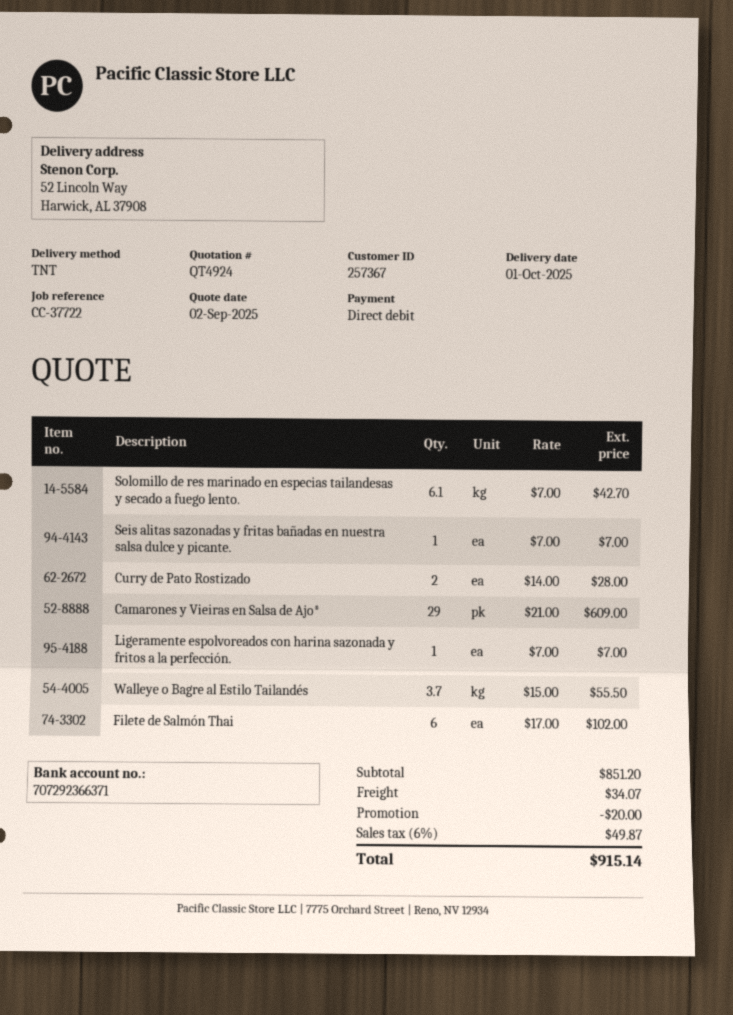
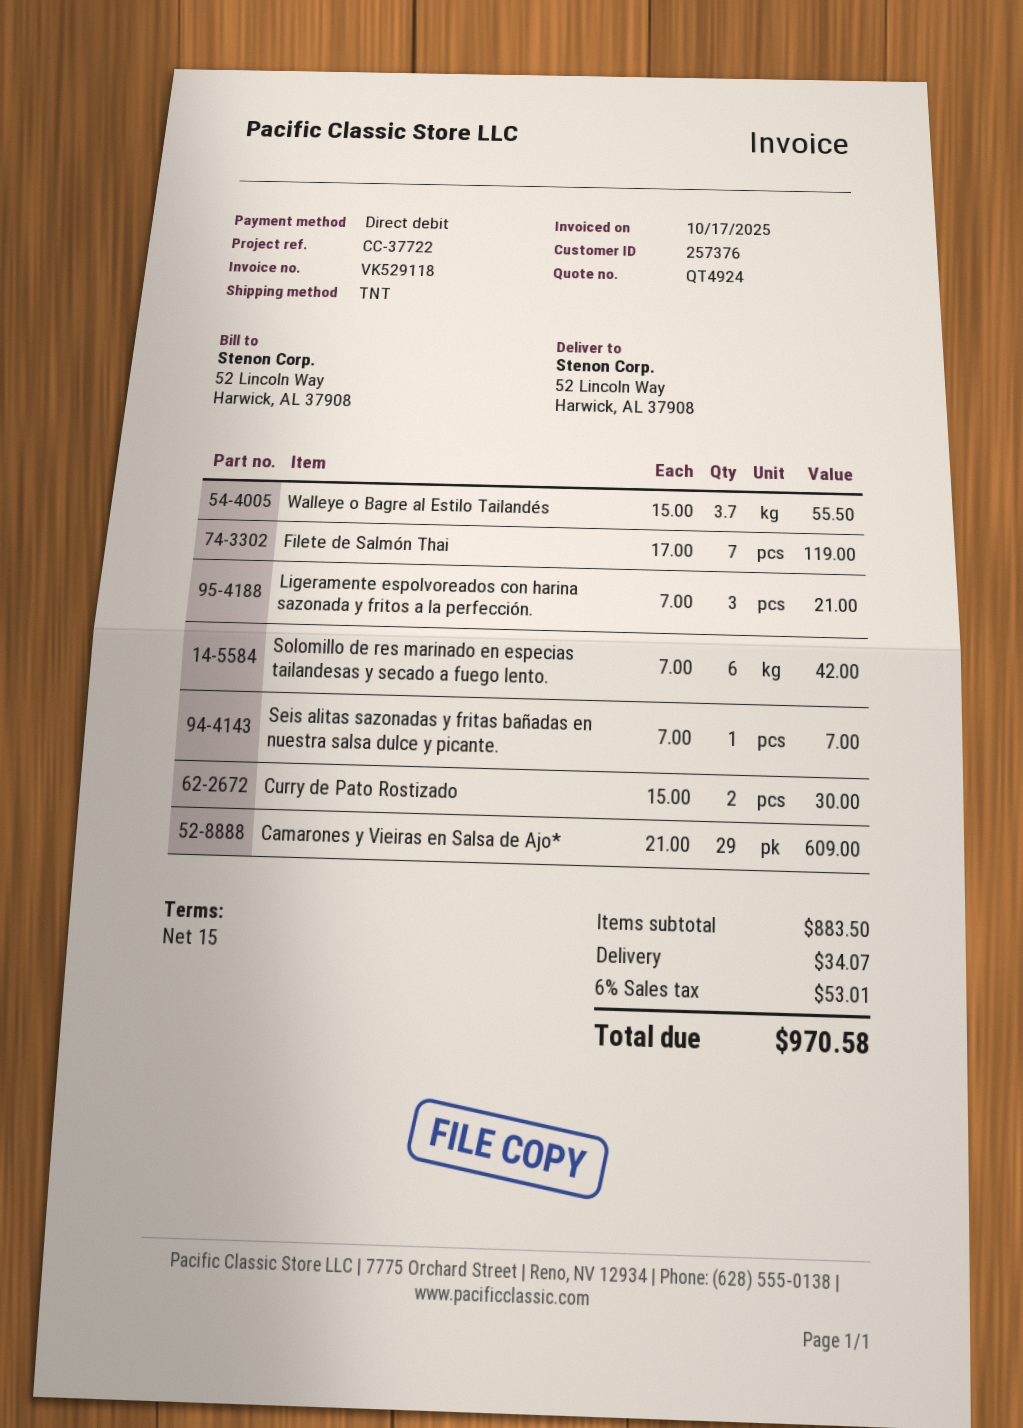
customer number: 257367 -> 257376
Solomillo de res marinado en especias tailandesas y secado a fuego lento.: 6.1 x 7.00 = 42.70 -> 6 x 7.00 = 42.00
Curry de Pato Rostizado: 2 x 14.00 = 28.00 -> 2 x 15.00 = 30.00
Ligeramente espolvoreados con harina sazonada y fritos a la perfección.: 1 x 7.00 = 7.00 -> 3 x 7.00 = 21.00
Filete de Salmón Thai: 6 x 17.00 = 102.00 -> 7 x 17.00 = 119.00
subtotal: 851.20 -> 883.50
discount: 20.00 -> none
tax: 6% = 49.87 -> 6% = 53.01
total: 915.14 -> 970.58

